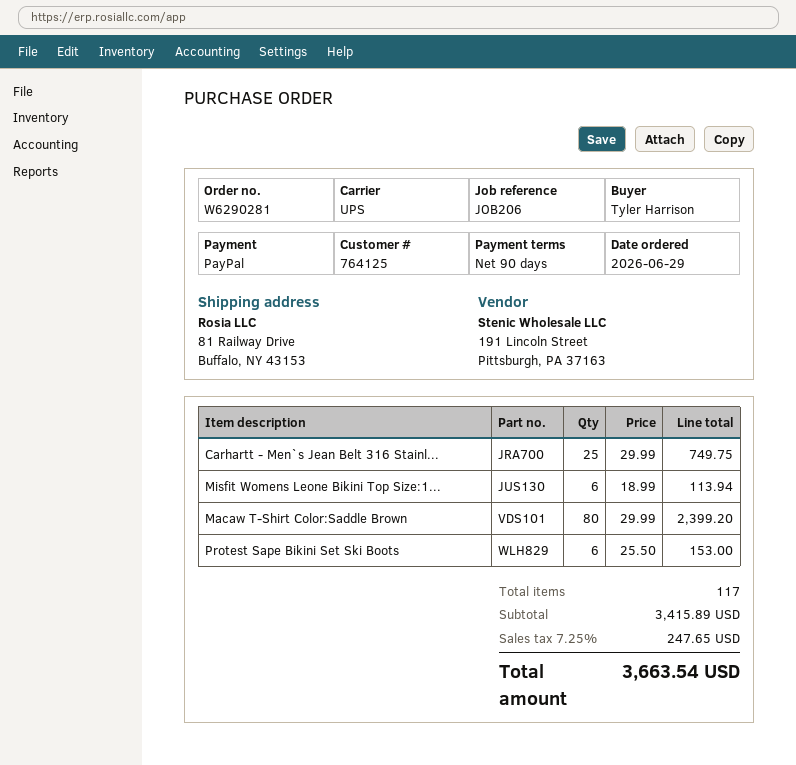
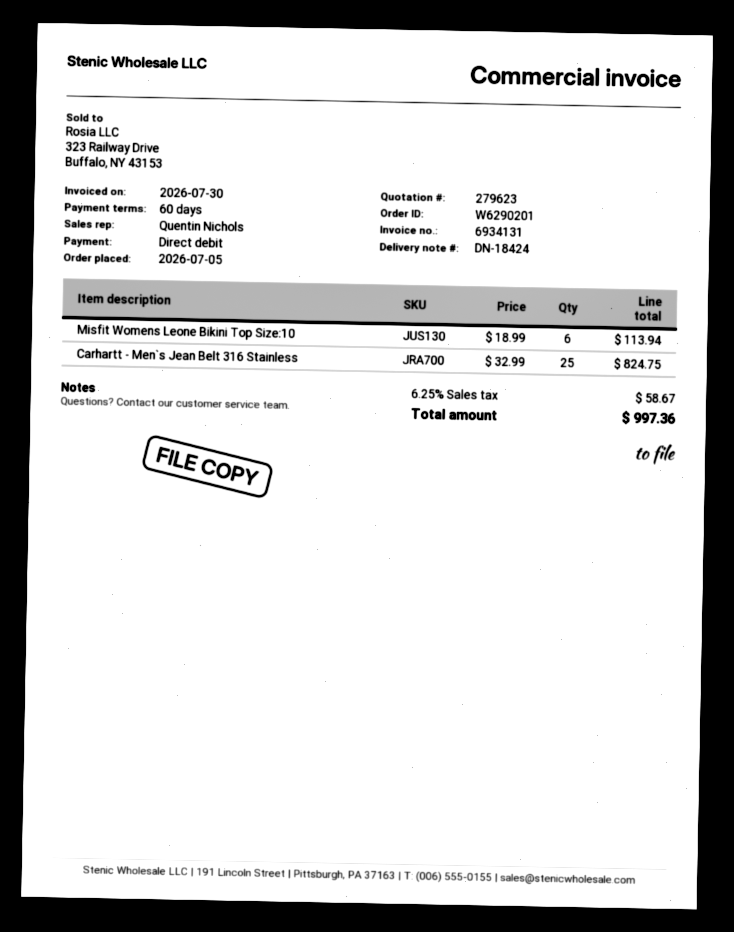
order number: W6290281 -> W6290201
order date: 2026-06-29 -> 2026-07-05
payment terms: 90 days -> 60 days
payment method: PayPal -> direct debit
Carhartt - Men`s Jean Belt 316 Stainl...: 25 x 29.99 = 749.75 -> 25 x 32.99 = 824.75
Macaw T-Shirt Color:Saddle Brown: 80 x 29.99 = 2399.20 -> none
Protest Sape Bikini Set Ski Boots: 6 x 25.50 = 153.00 -> none
tax: 7.25% = 247.65 -> 6.25% = 58.67
total: 3663.54 -> 997.36

